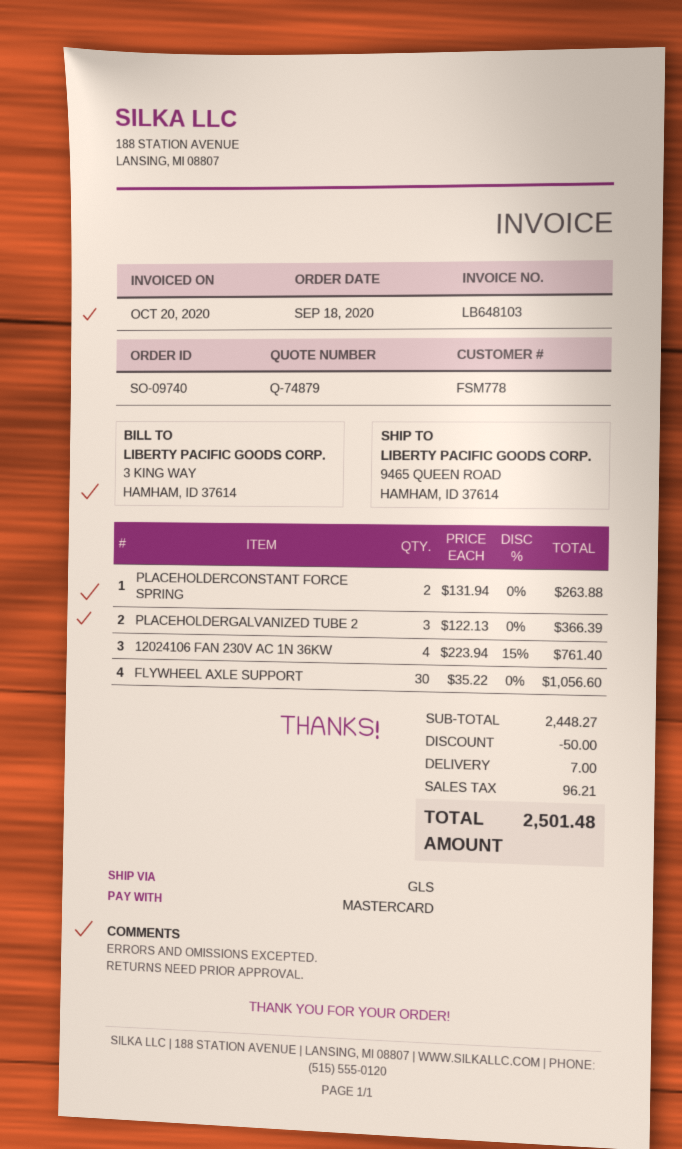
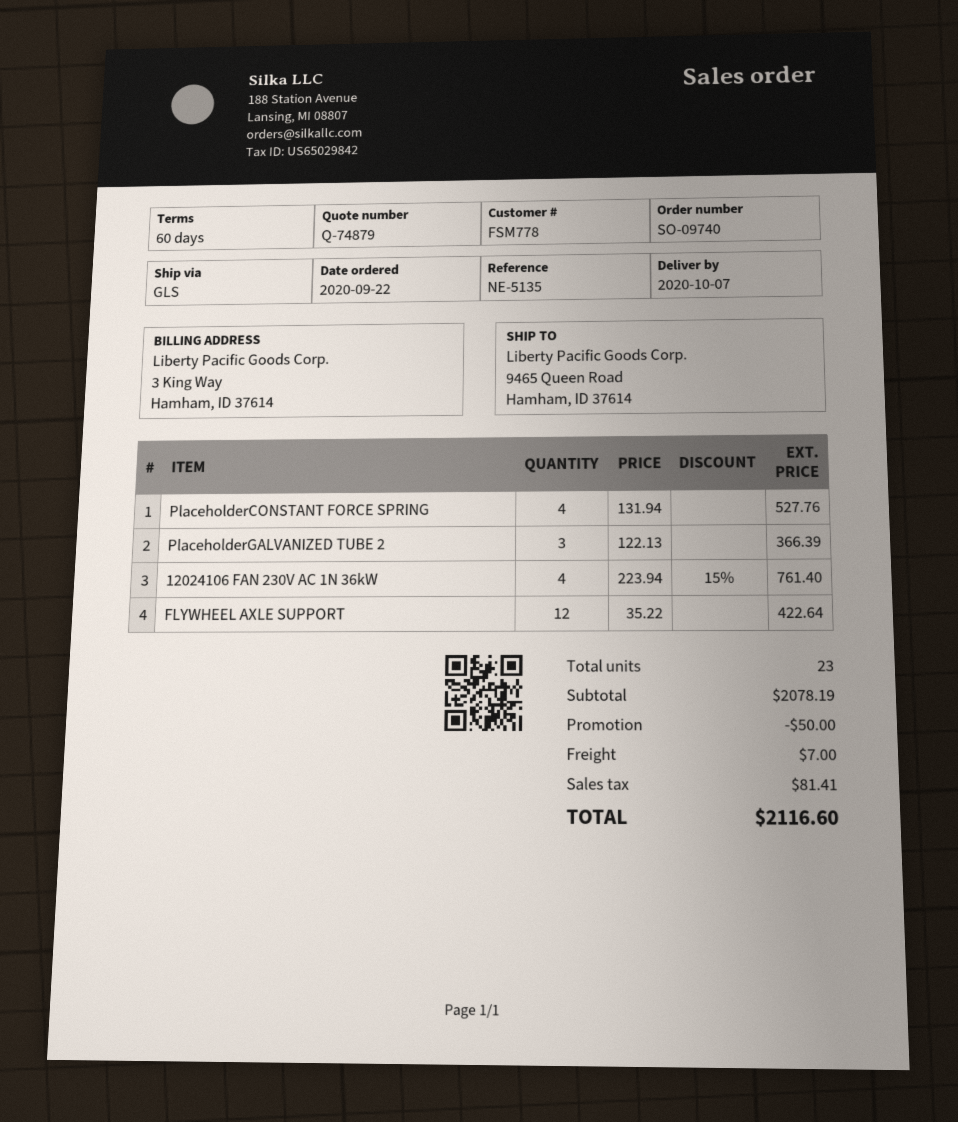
order date: 2020-09-18 -> 2020-09-22
PLACEHOLDERCONSTANT FORCE SPRING: 2 x 131.94 = 263.88 -> 4 x 131.94 = 527.76
FLYWHEEL AXLE SUPPORT: 30 x 35.22 = 1056.60 -> 12 x 35.22 = 422.64
subtotal: 2448.27 -> 2078.19
tax: 96.21 -> 81.41
total: 2501.48 -> 2116.60

